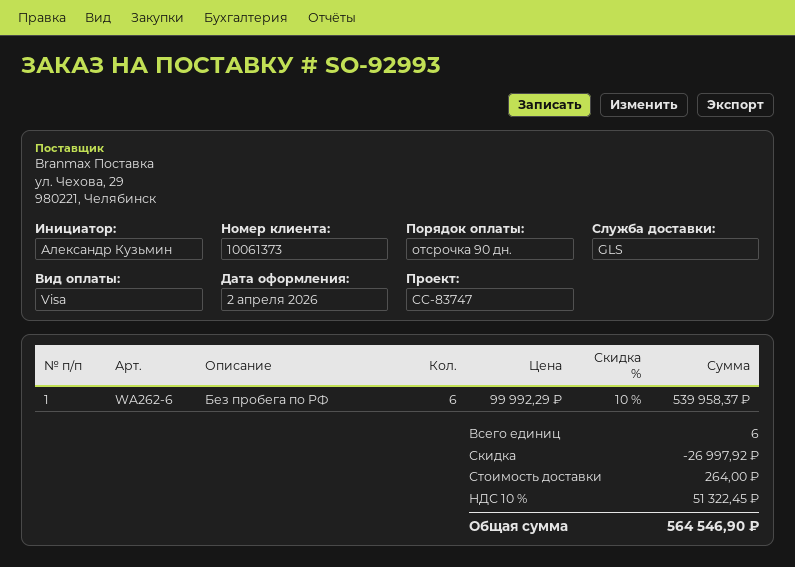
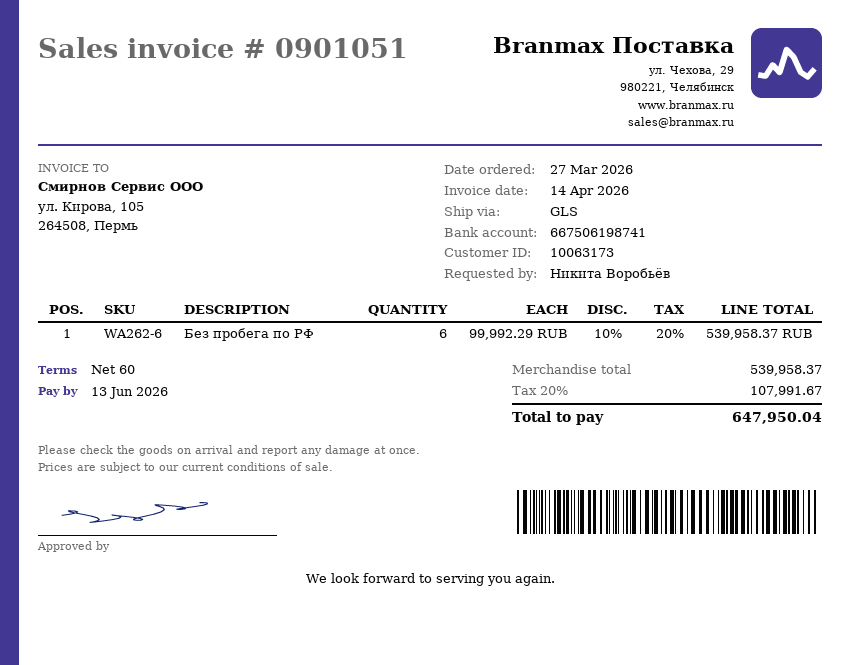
order date: 2026-04-02 -> 2026-03-27
payment terms: 90 days -> 60 days
customer number: 10061373 -> 10063173
ordered by: Александр Кузьмин -> Никита Воробьёв
discount: 26997.92 -> none
shipping: 264.00 -> none
tax: 10% = 51322.45 -> 20% = 107991.67
total: 564546.90 -> 647950.04

